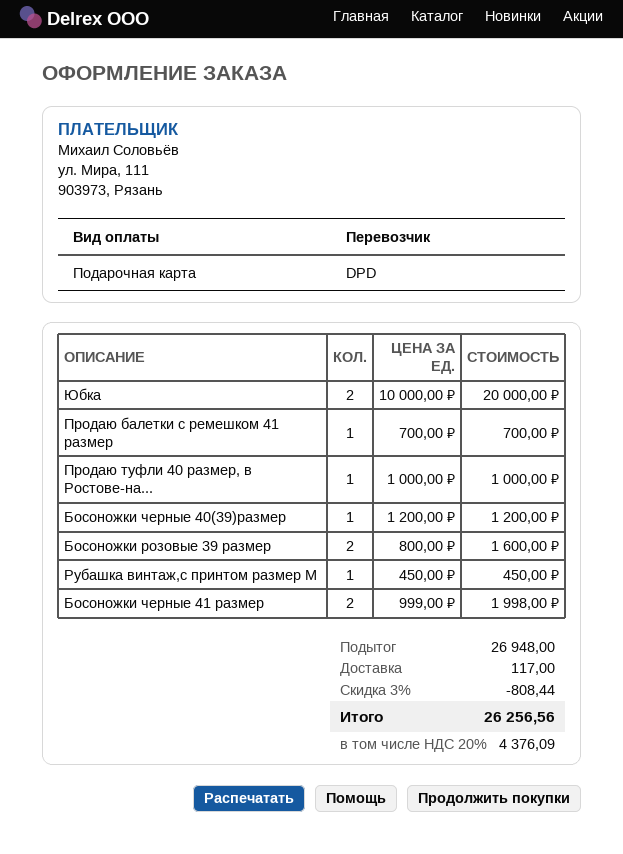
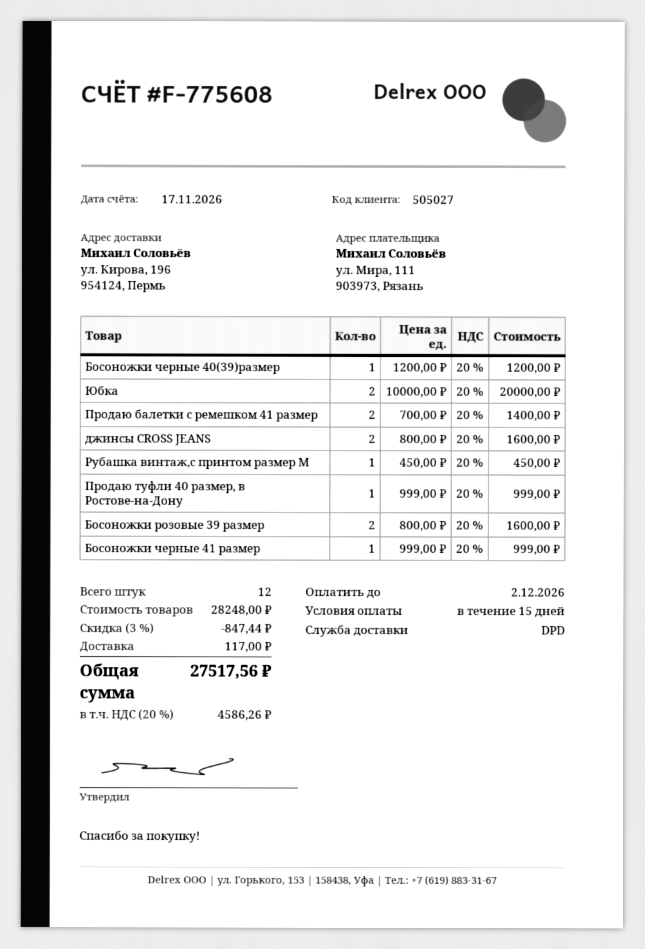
Продаю балетки с ремешком 41 размер: 1 x 700.00 = 700.00 -> 2 x 700.00 = 1400.00
Продаю туфли 40 размер, в Ростове-на...: 1 x 1000.00 = 1000.00 -> 1 x 999.00 = 999.00
Босоножки черные 41 размер: 2 x 999.00 = 1998.00 -> 1 x 999.00 = 999.00
джинсы CROSS JEANS: none -> 2 x 800.00 = 1600.00
subtotal: 26948.00 -> 28248.00
discount: 3% = 808.44 -> 3% = 847.44
tax: 20% = 4376.09 -> 20% = 4586.26
total: 26256.56 -> 27517.56

